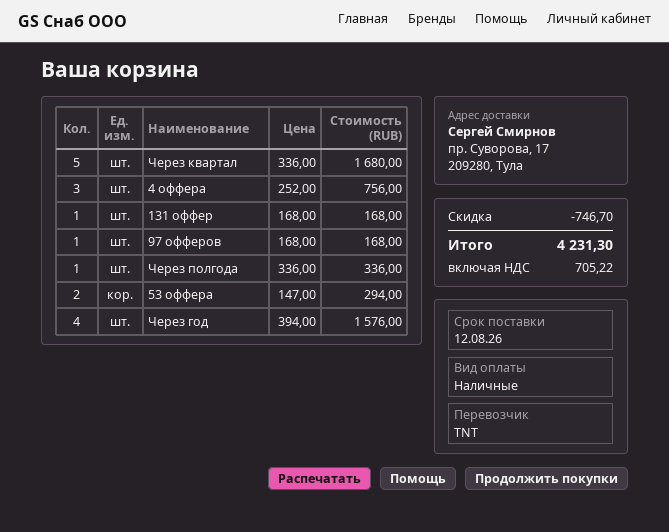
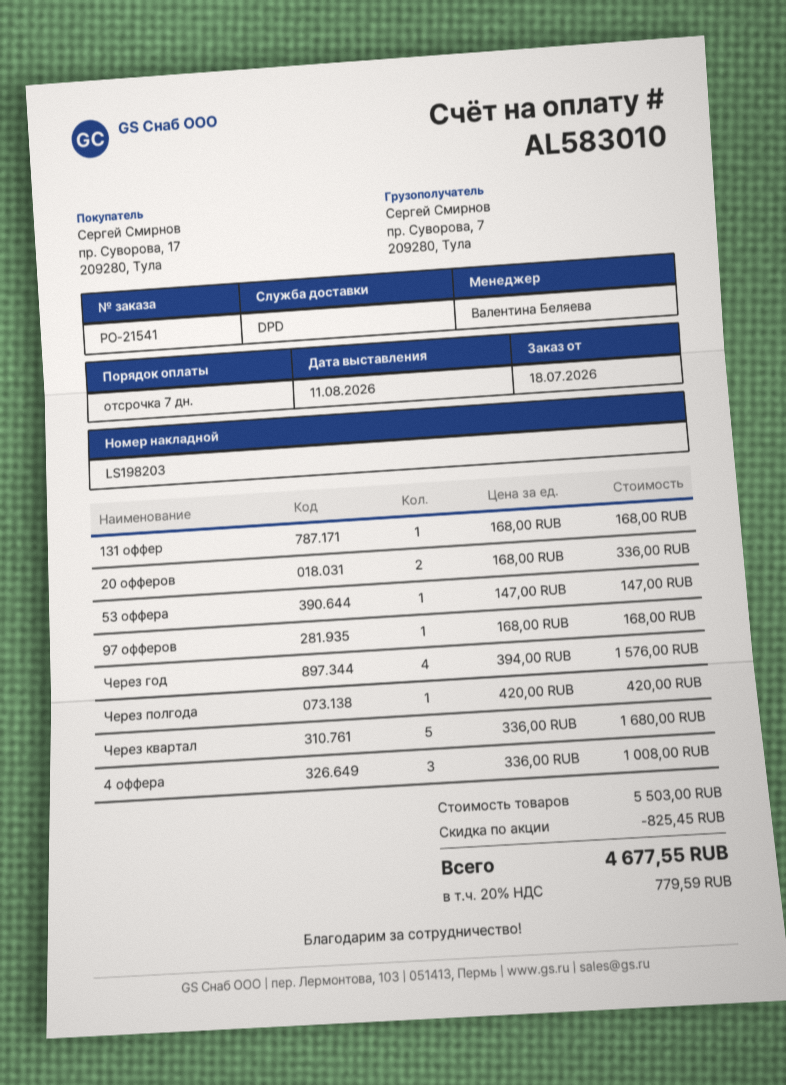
shipping method: TNT -> DPD
ship to: пр. Суворова, 17, 209280, Тула -> пр. Суворова, 7, 209280, Тула
4 оффера: 3 x 252.00 = 756.00 -> 3 x 336.00 = 1008.00
Через полгода: 1 x 336.00 = 336.00 -> 1 x 420.00 = 420.00
53 оффера: 2 x 147.00 = 294.00 -> 1 x 147.00 = 147.00
20 офферов: none -> 2 x 168.00 = 336.00
discount: 746.70 -> 825.45
tax: 705.22 -> 779.59
total: 4231.30 -> 4677.55

